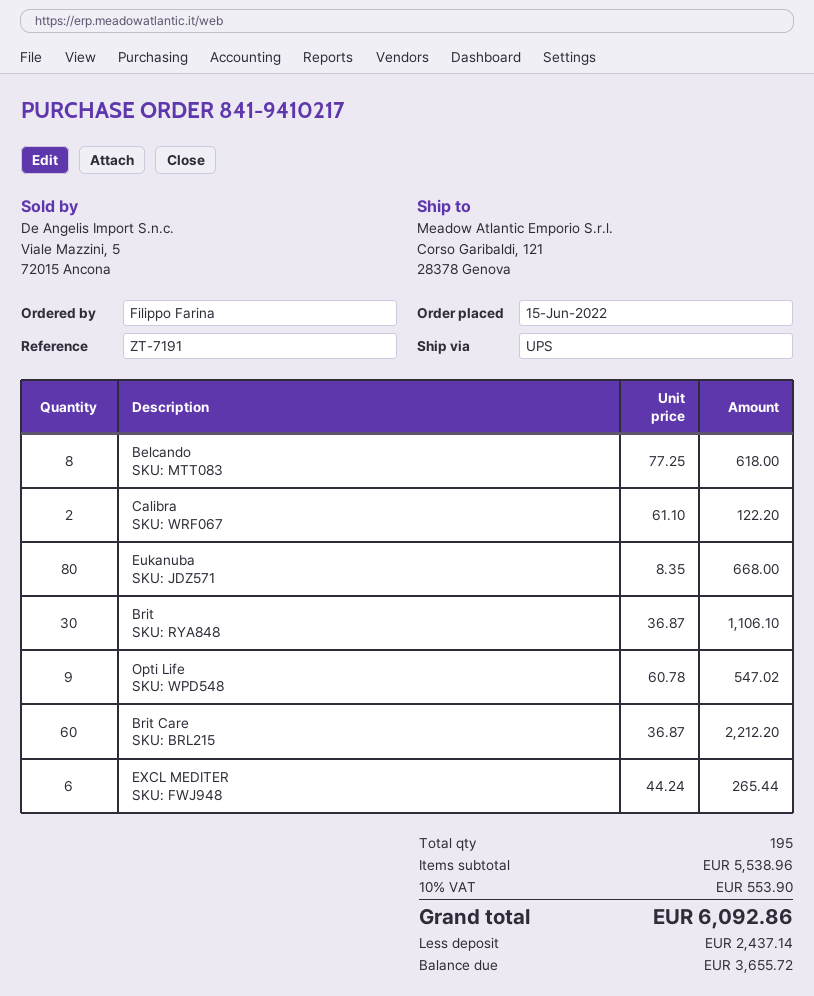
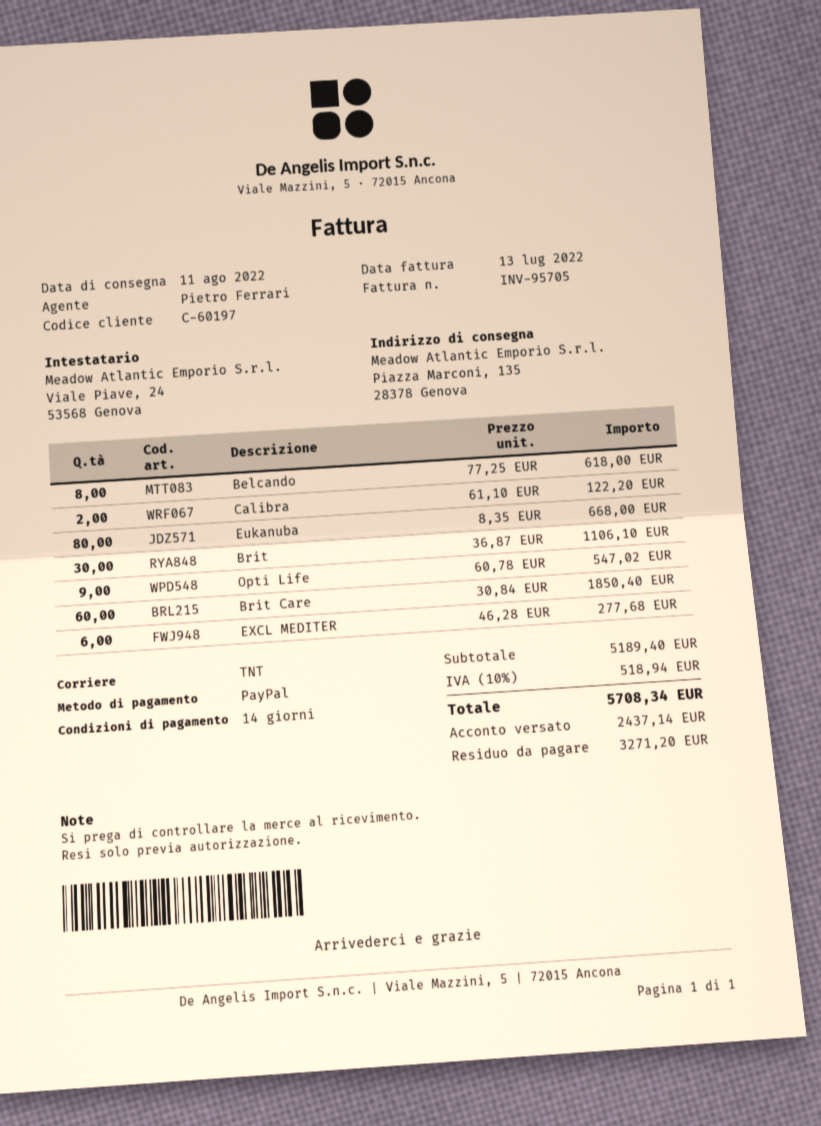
shipping method: UPS -> TNT
ship to: Corso Garibaldi, 121, 28378 Genova -> Piazza Marconi, 135, 28378 Genova
Brit Care: 60 x 36.87 = 2212.20 -> 60 x 30.84 = 1850.40
EXCL MEDITER: 6 x 44.24 = 265.44 -> 6 x 46.28 = 277.68
subtotal: 5538.96 -> 5189.40
tax: 10% = 553.90 -> 10% = 518.94
total: 6092.86 -> 5708.34
balance: 3655.72 -> 3271.20

